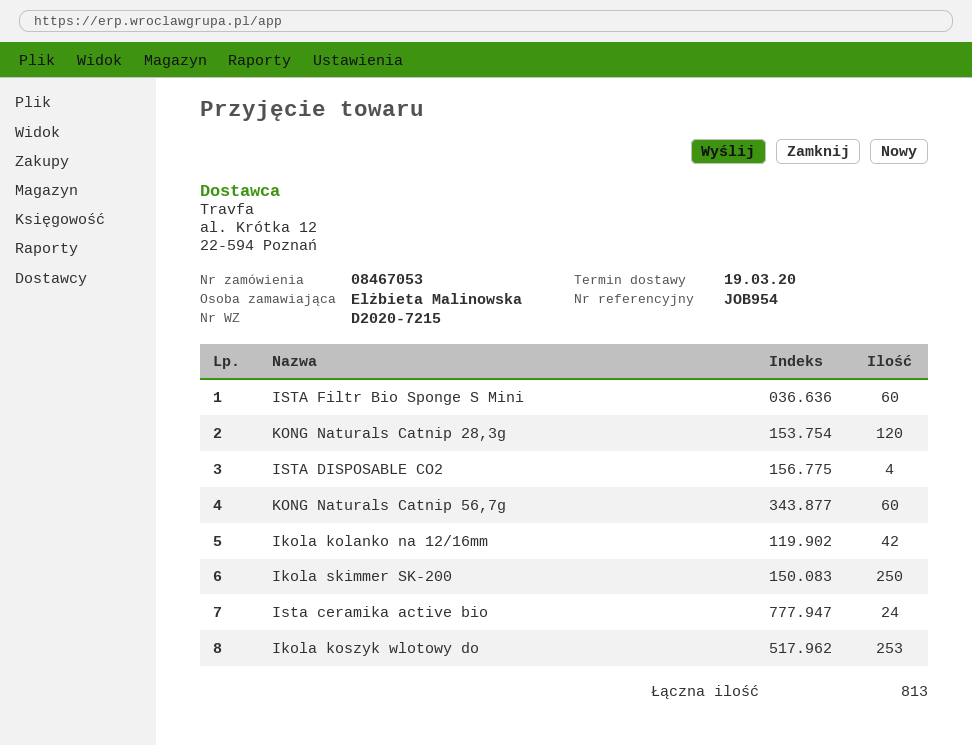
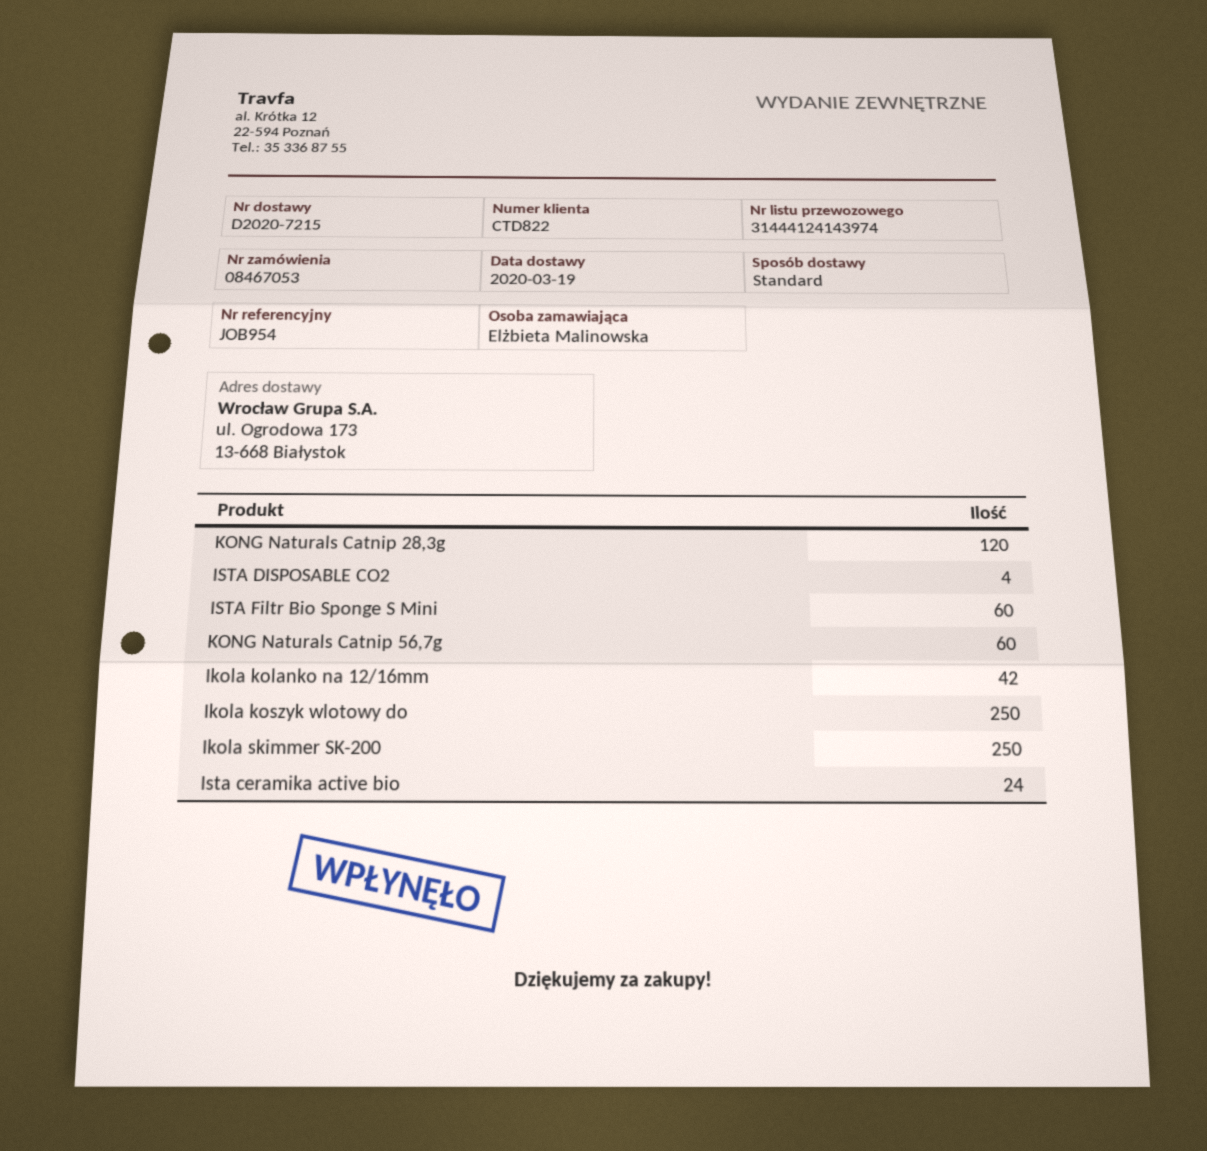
Ikola koszyk wlotowy do: 253 -> 250

